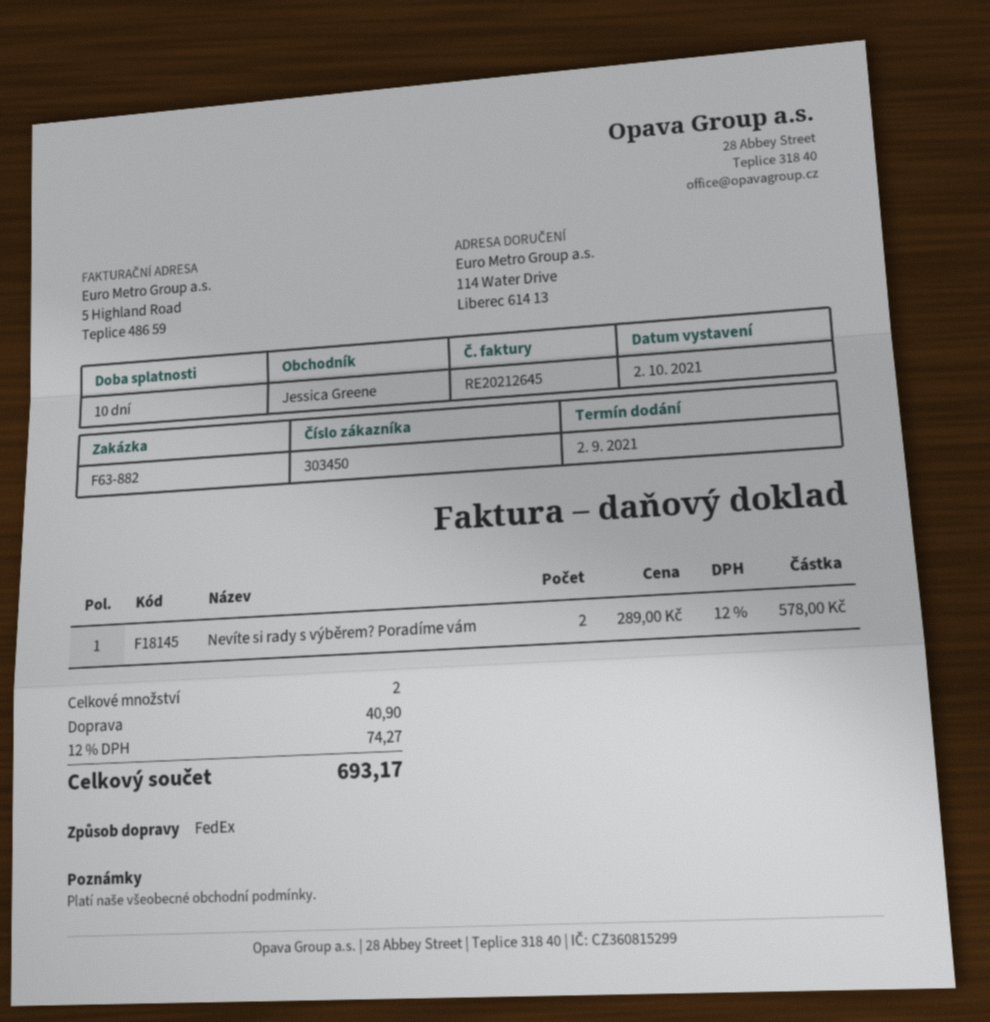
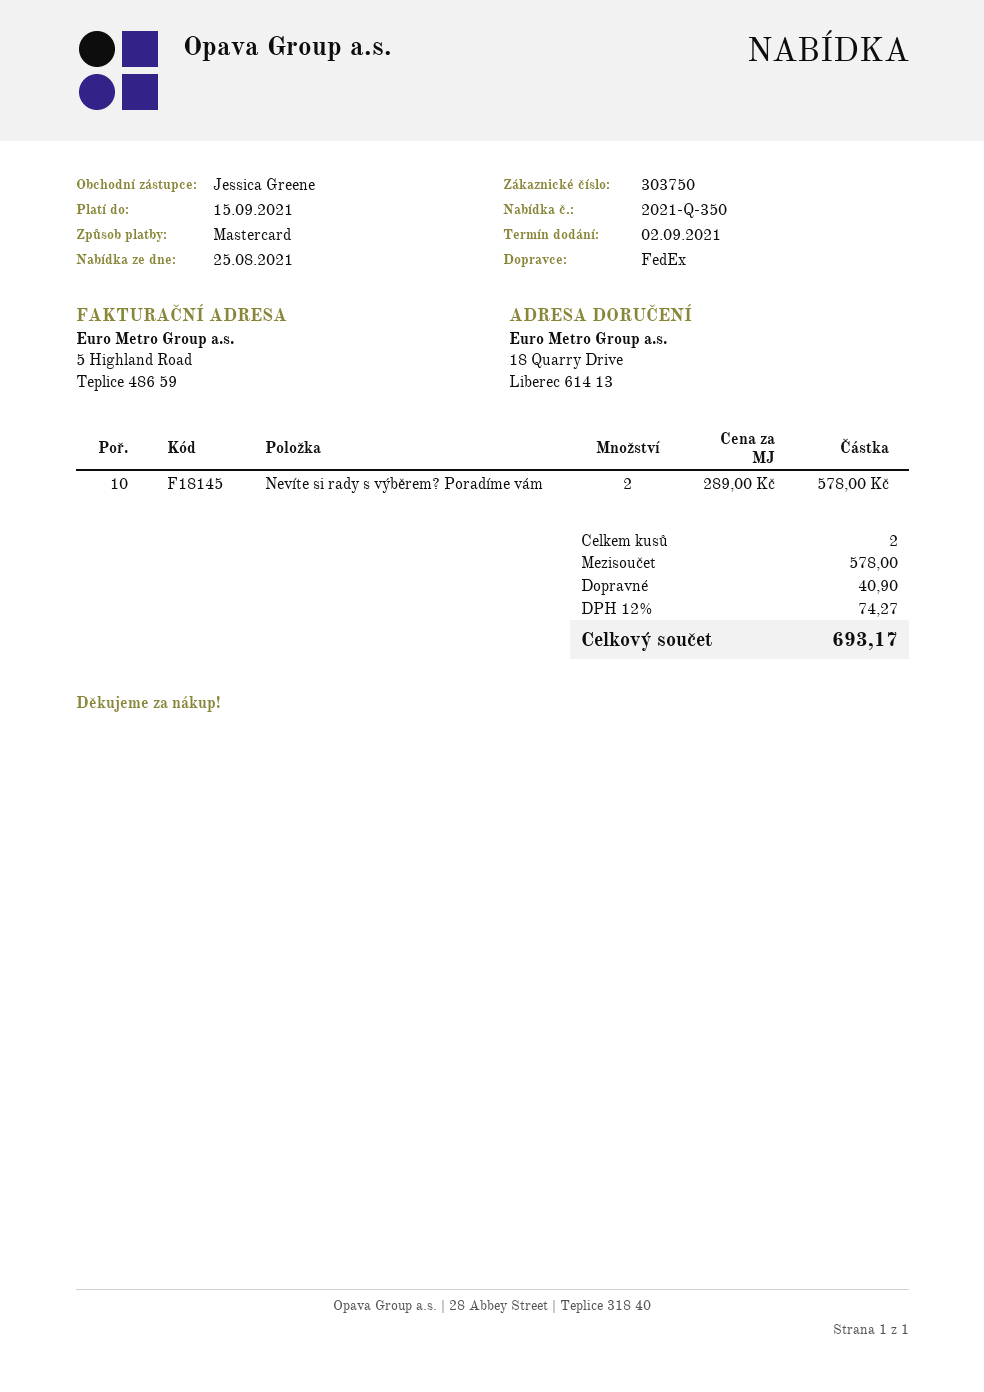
customer number: 303450 -> 303750
ship to: 114 Water Drive, Liberec 614 13 -> 18 Quarry Drive, Liberec 614 13

